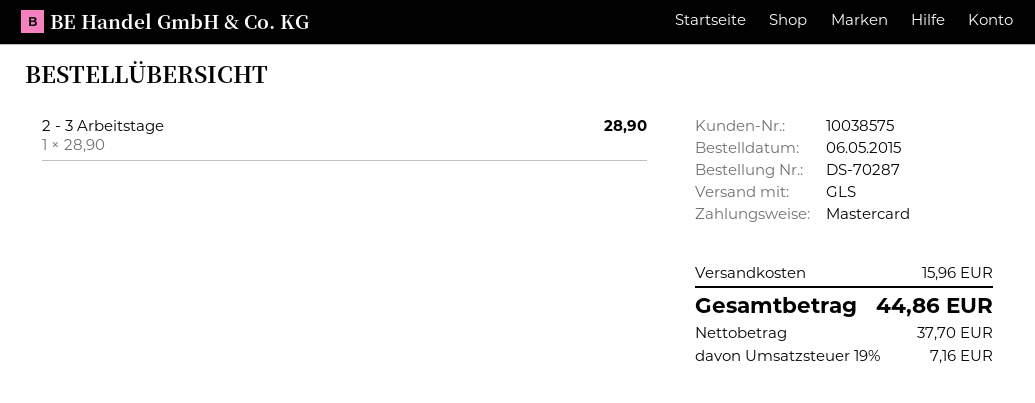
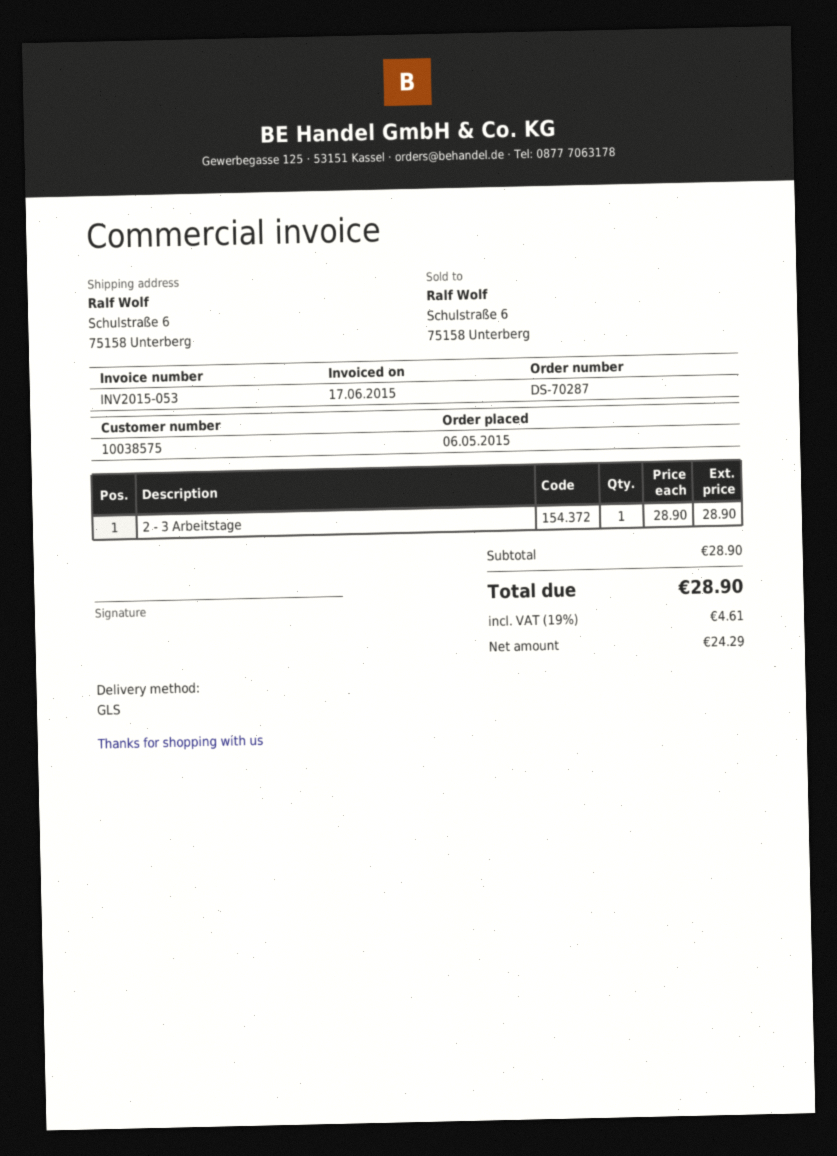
shipping: 15.96 -> none
net: 37.70 -> 24.29
tax: 19% = 7.16 -> 19% = 4.61
total: 44.86 -> 28.90

